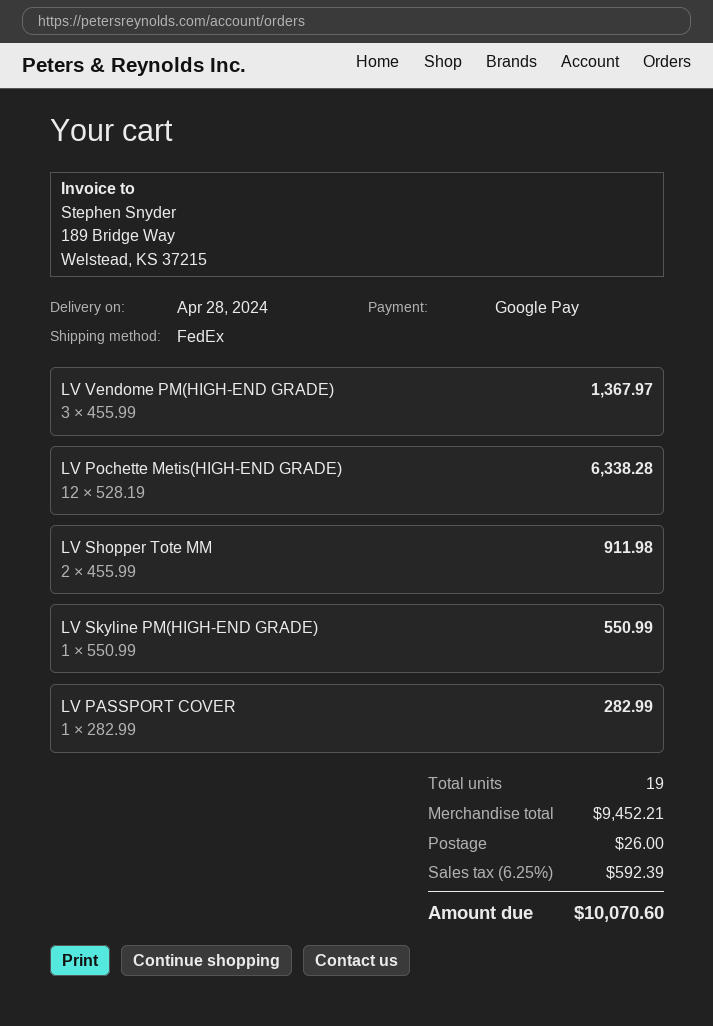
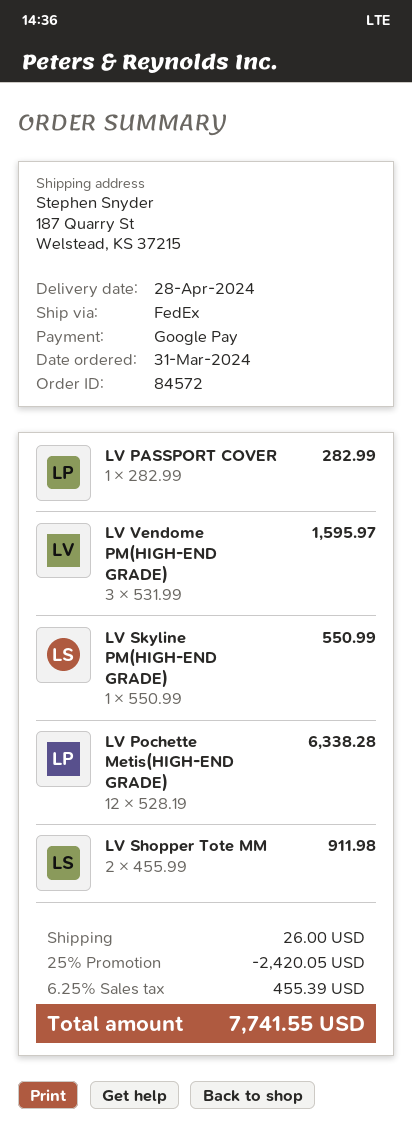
LV Vendome PM(HIGH-END GRADE): 3 x 455.99 = 1367.97 -> 3 x 531.99 = 1595.97
discount: none -> 25% = 2420.05
tax: 6.25% = 592.39 -> 6.25% = 455.39
total: 10070.60 -> 7741.55

